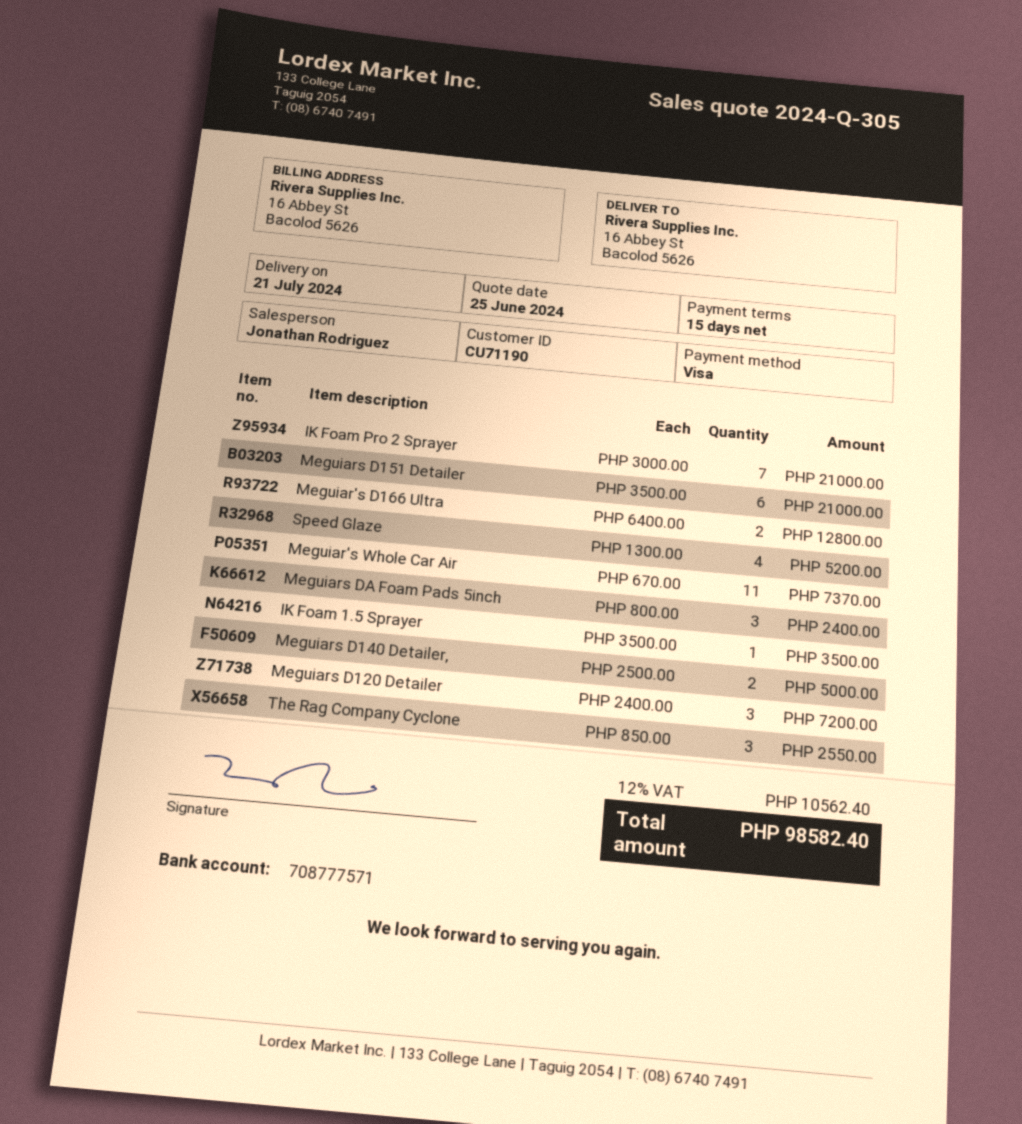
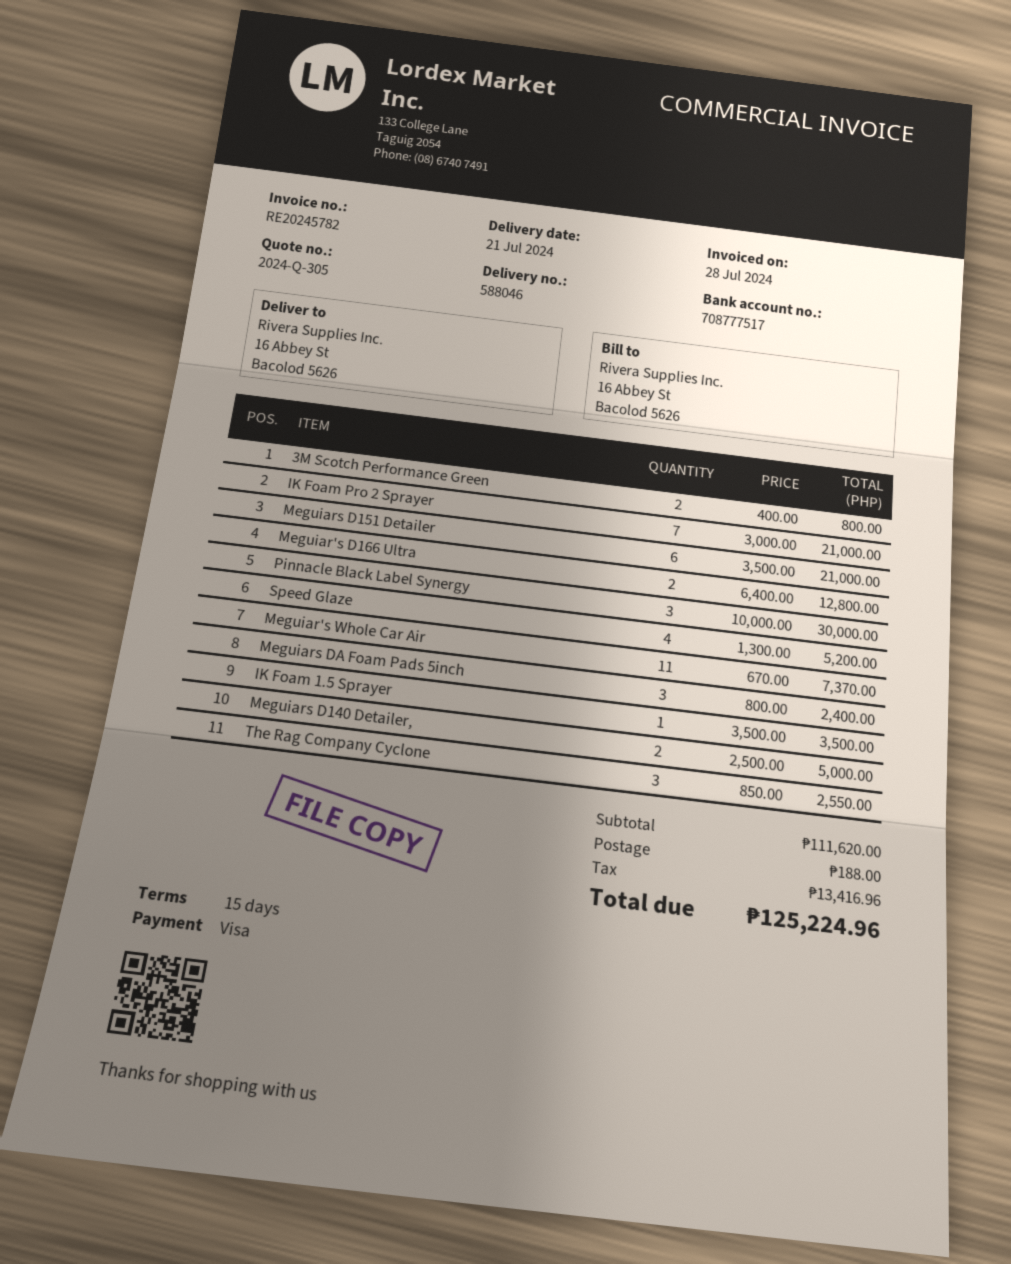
bank account: 708777571 -> 708777517
Meguiars D120 Detailer: 3 x 2400.00 = 7200.00 -> none
3M Scotch Performance Green: none -> 2 x 400.00 = 800.00
Pinnacle Black Label Synergy: none -> 3 x 10000.00 = 30000.00
shipping: none -> 188.00
tax: 10562.40 -> 13416.96
total: 98582.40 -> 125224.96

